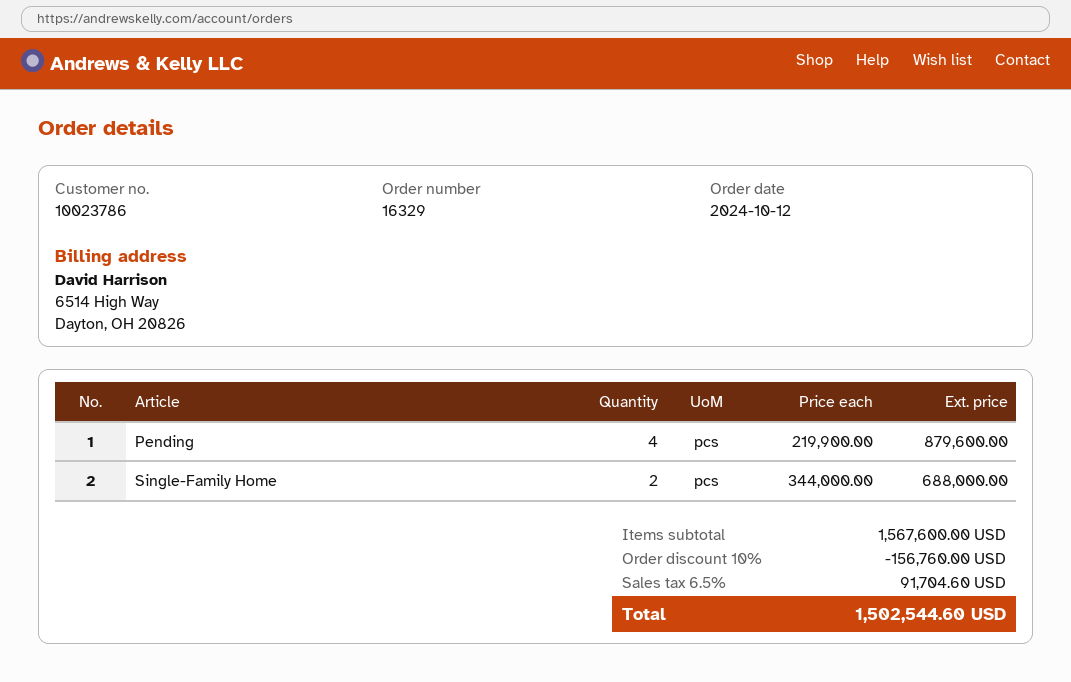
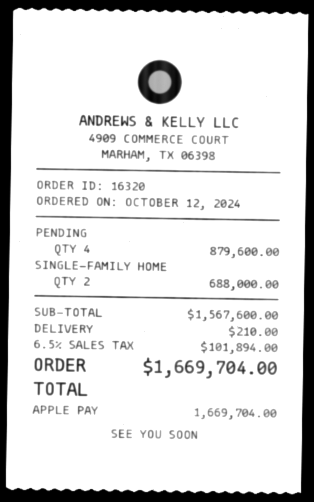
order number: 16329 -> 16320
discount: 10% = 156760.00 -> none
shipping: none -> 210.00
tax: 6.5% = 91704.60 -> 6.5% = 101894.00
total: 1502544.60 -> 1669704.00

